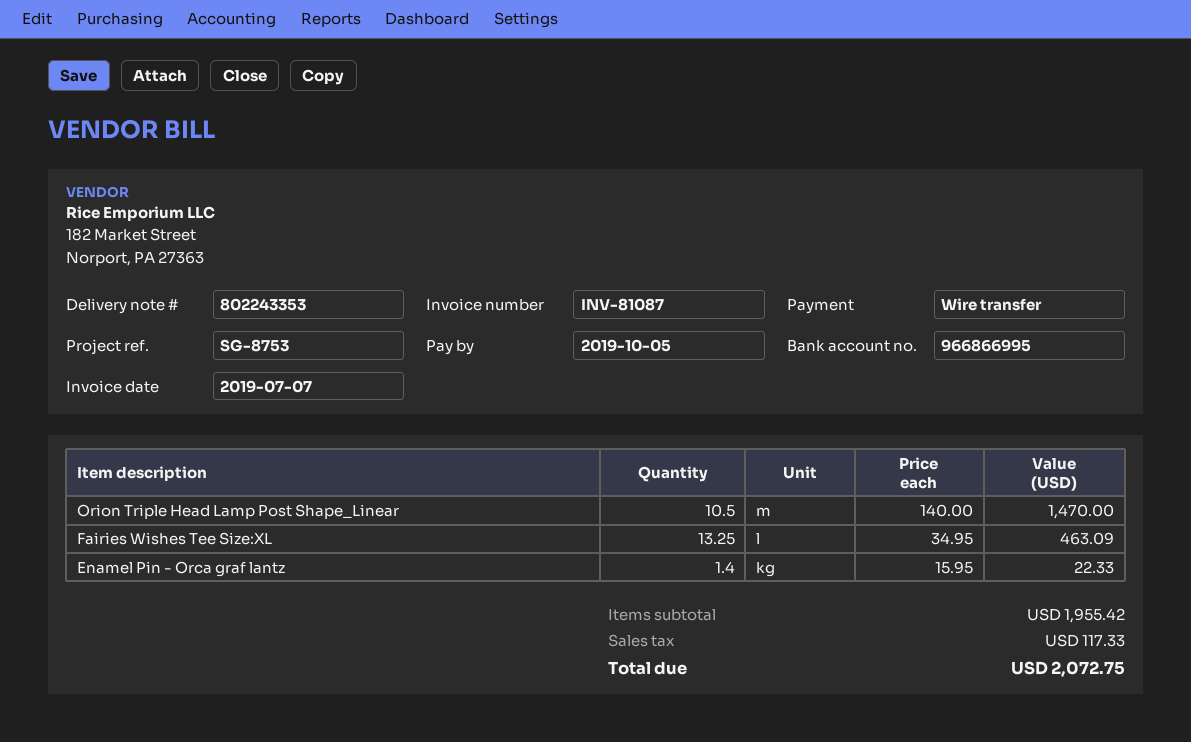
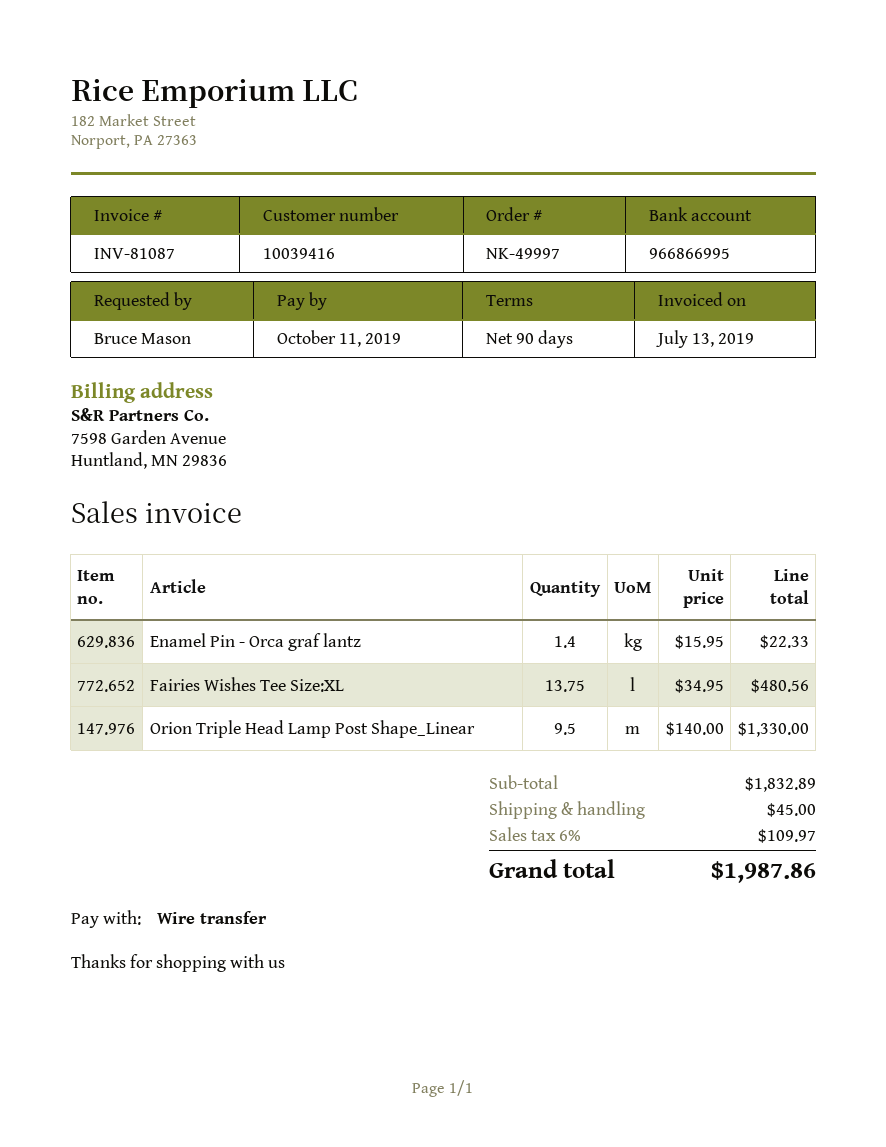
invoice date: 2019-07-07 -> 2019-07-13
due date: 2019-10-05 -> 2019-10-11
Orion Triple Head Lamp Post Shape_Linear: 10.5 x 140.00 = 1470.00 -> 9.5 x 140.00 = 1330.00
Fairies Wishes Tee Size:XL: 13.25 x 34.95 = 463.09 -> 13.75 x 34.95 = 480.56
subtotal: 1955.42 -> 1832.89
shipping: none -> 45.00
tax: 117.33 -> 109.97
total: 2072.75 -> 1987.86

